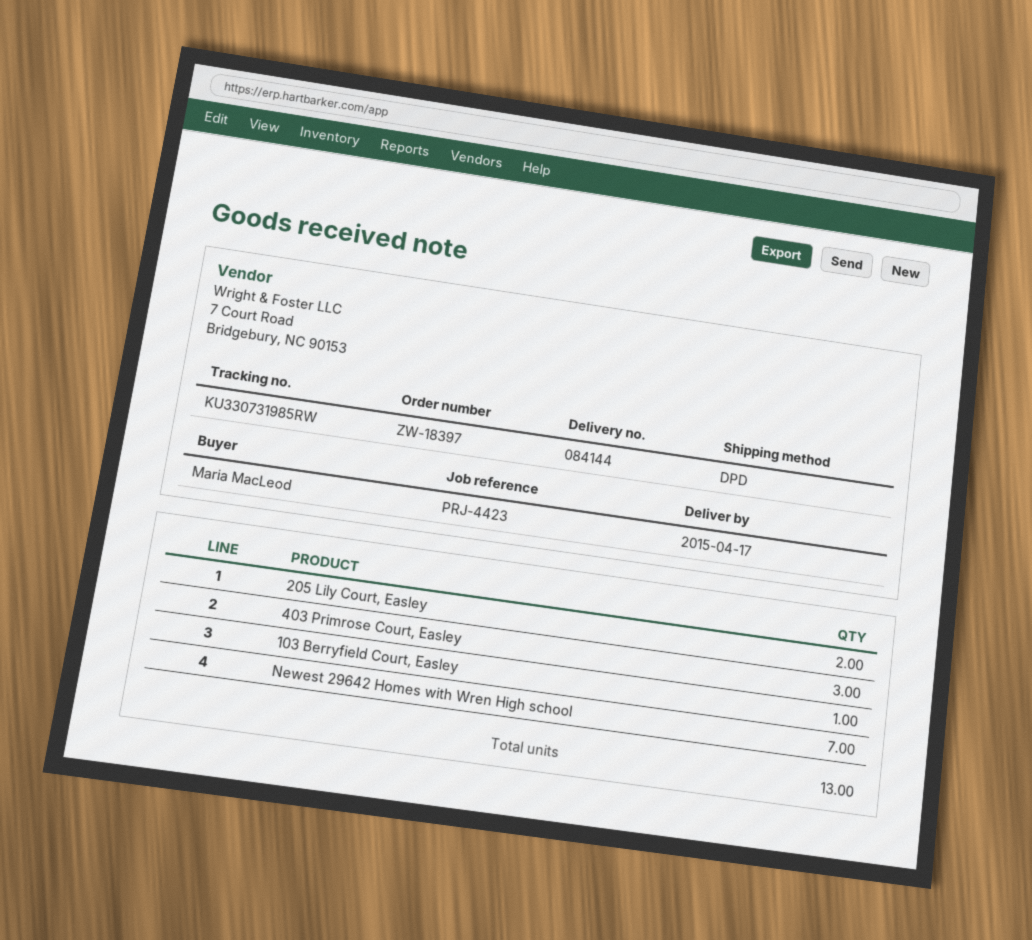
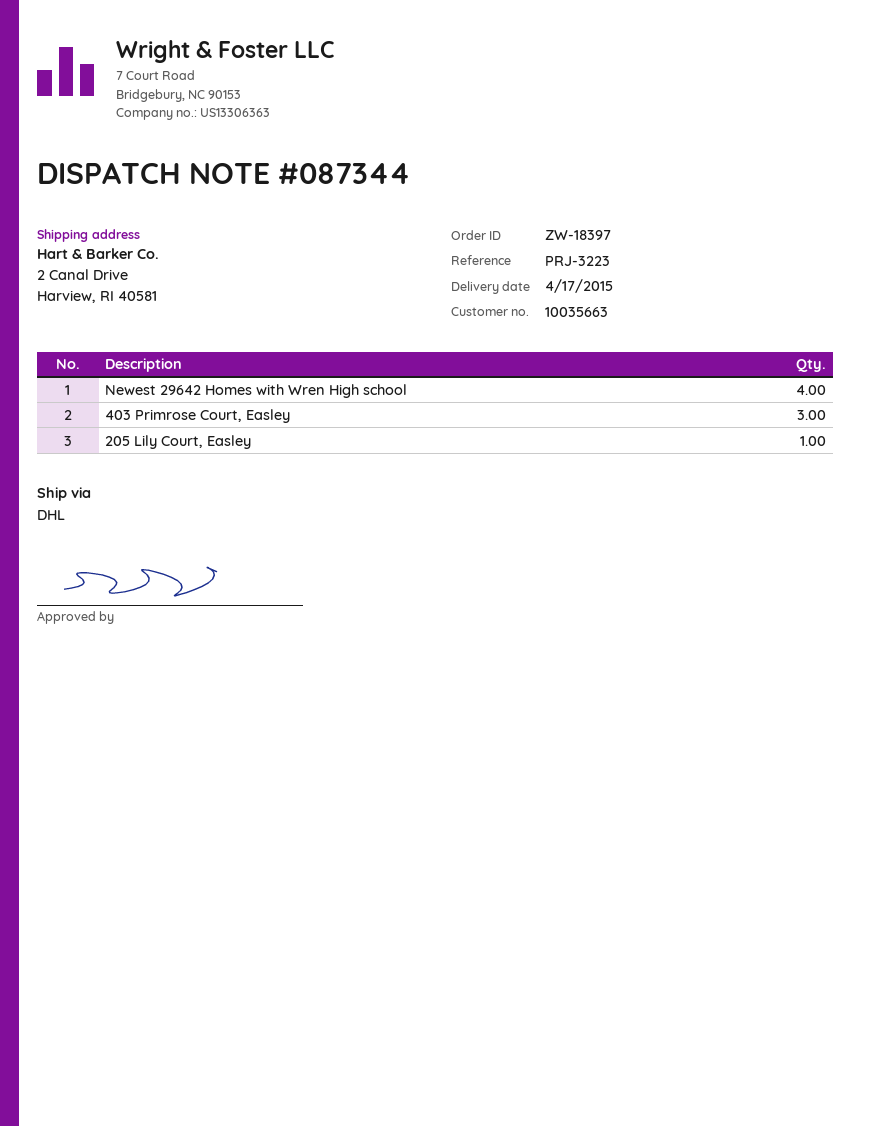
delivery note number: 084144 -> 087344
reference: PRJ-4423 -> PRJ-3223
shipping method: DPD -> DHL
205 Lily Court, Easley: 2 -> 1
103 Berryfield Court, Easley: 1 -> none
Newest 29642 Homes with Wren High school: 7 -> 4

